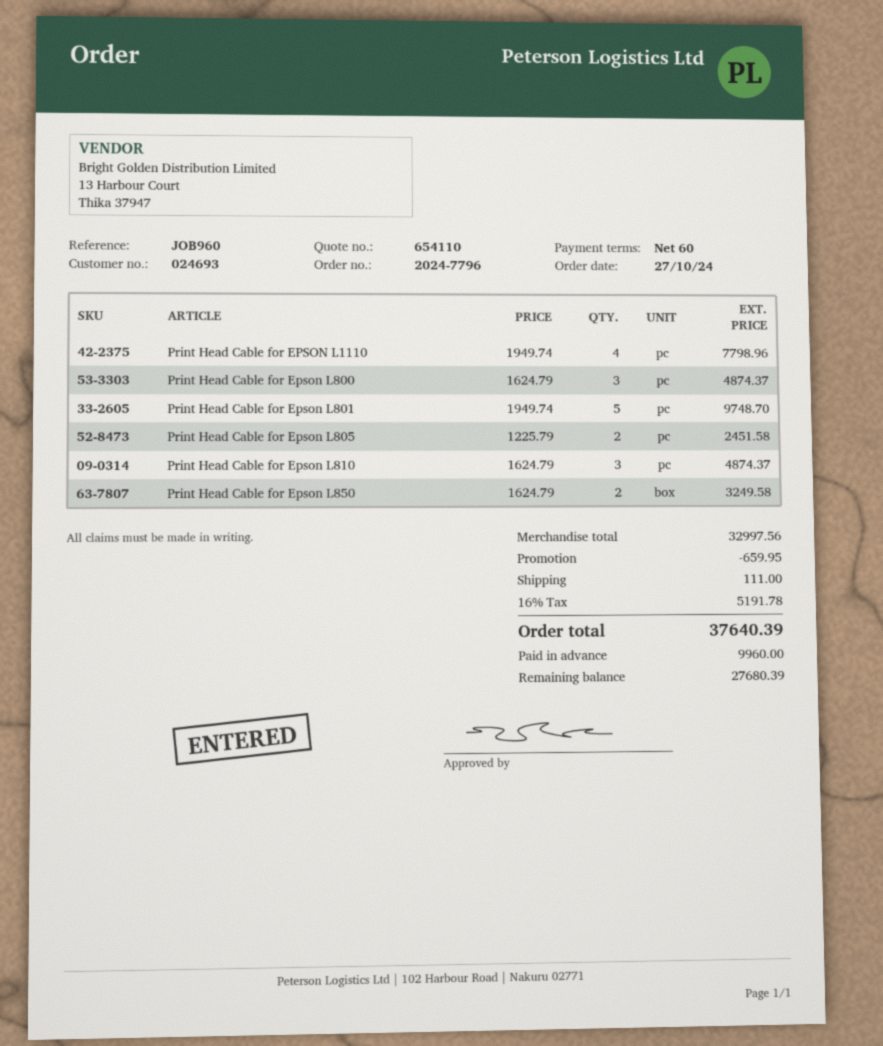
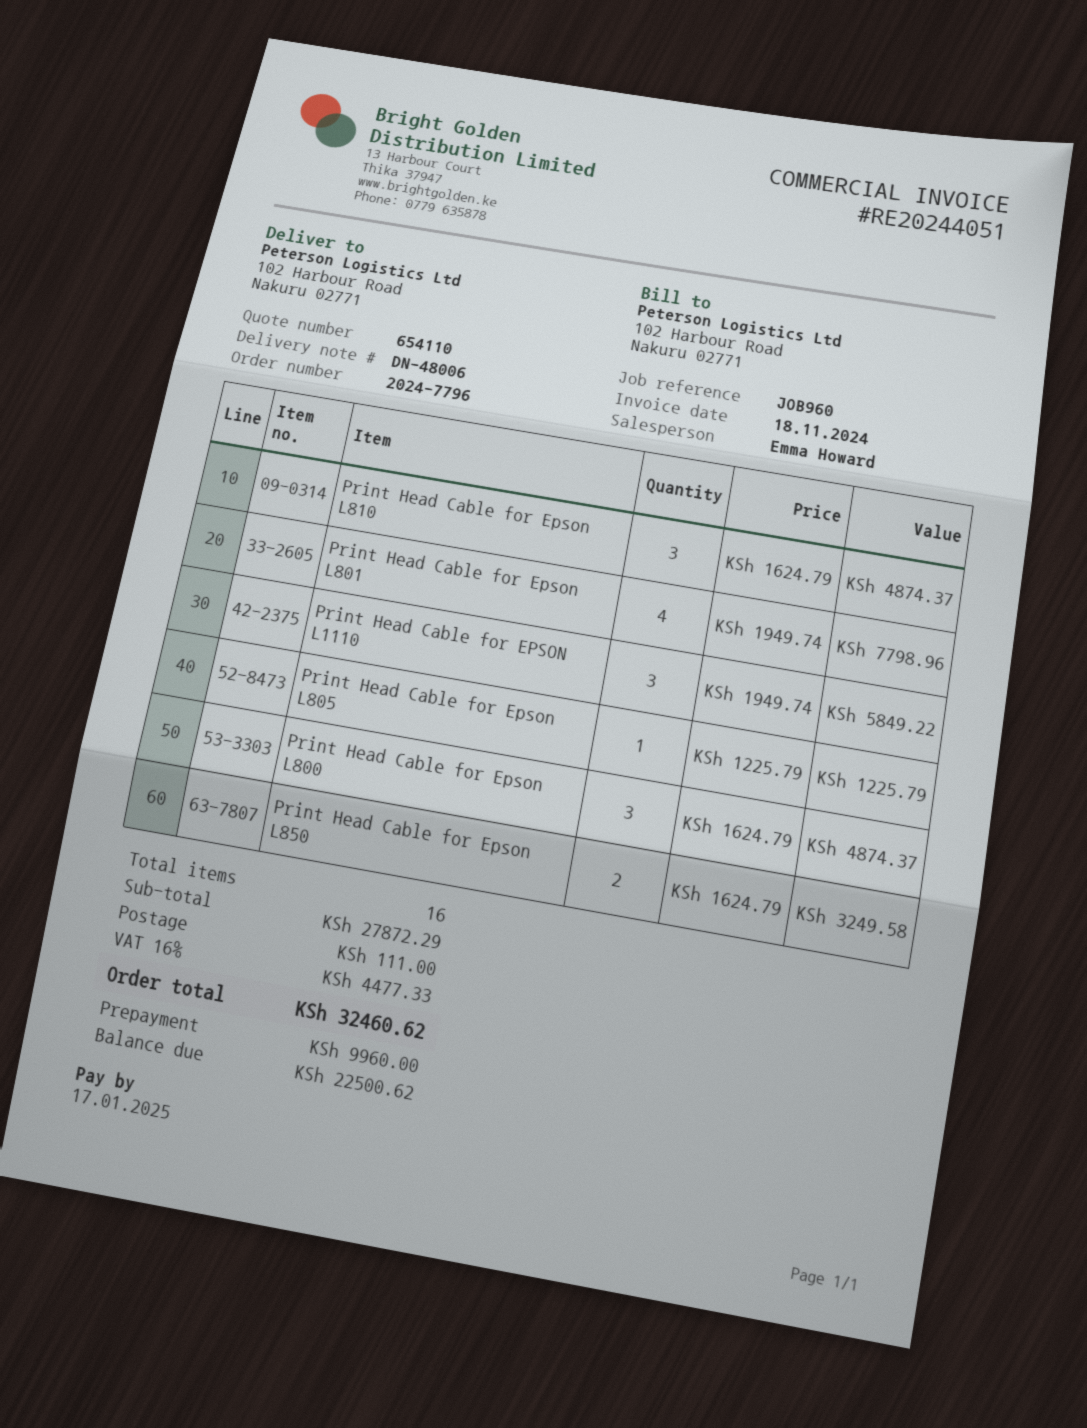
Print Head Cable for EPSON L1110: 4 x 1949.74 = 7798.96 -> 3 x 1949.74 = 5849.22
Print Head Cable for Epson L801: 5 x 1949.74 = 9748.70 -> 4 x 1949.74 = 7798.96
Print Head Cable for Epson L805: 2 x 1225.79 = 2451.58 -> 1 x 1225.79 = 1225.79
subtotal: 32997.56 -> 27872.29
discount: 659.95 -> none
tax: 16% = 5191.78 -> 16% = 4477.33
total: 37640.39 -> 32460.62
balance: 27680.39 -> 22500.62

